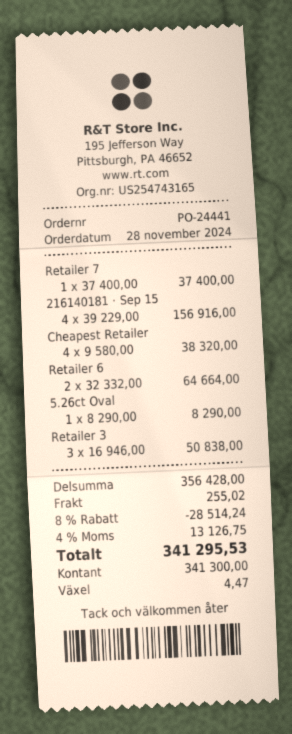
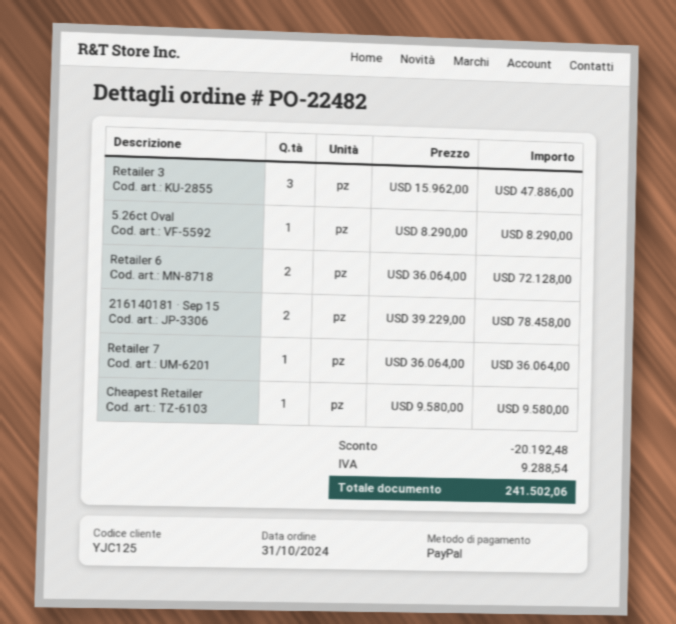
order number: PO-24441 -> PO-22482
order date: 2024-11-28 -> 2024-10-31
payment method: cash -> PayPal
Retailer 7: 1 x 37400.00 = 37400.00 -> 1 x 36064.00 = 36064.00
216140181 · Sep 15: 4 x 39229.00 = 156916.00 -> 2 x 39229.00 = 78458.00
Cheapest Retailer: 4 x 9580.00 = 38320.00 -> 1 x 9580.00 = 9580.00
Retailer 6: 2 x 32332.00 = 64664.00 -> 2 x 36064.00 = 72128.00
Retailer 3: 3 x 16946.00 = 50838.00 -> 3 x 15962.00 = 47886.00
discount: 28514.24 -> 20192.48
shipping: 255.02 -> none
tax: 13126.75 -> 9288.54
total: 341295.53 -> 241502.06

